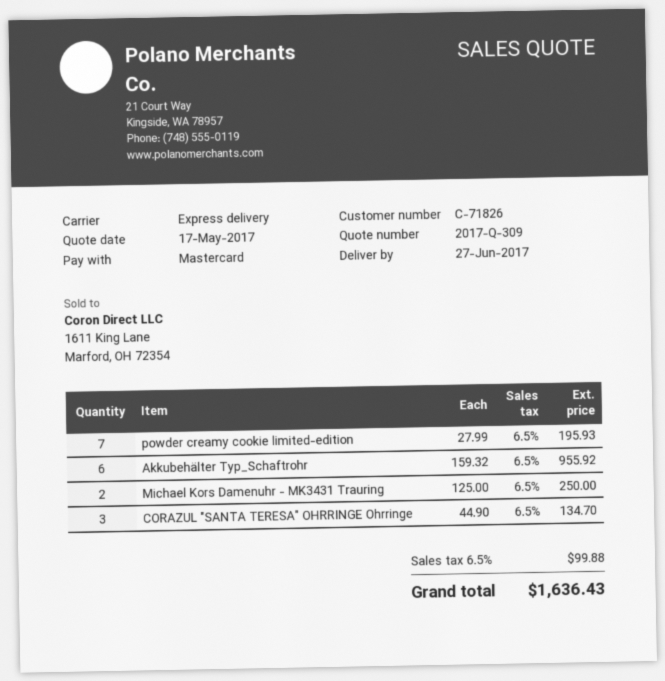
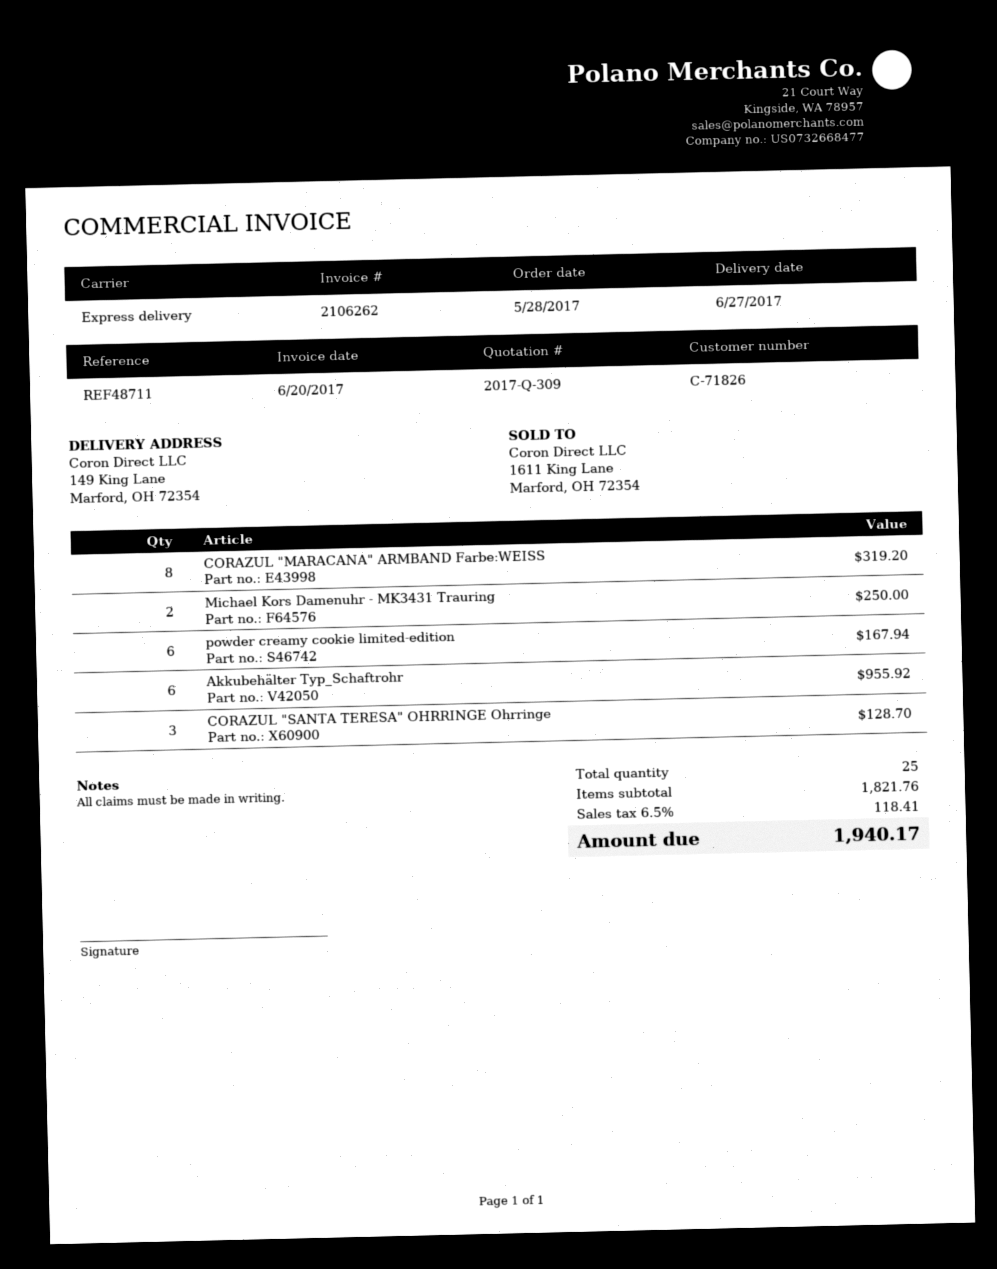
powder creamy cookie limited-edition: 7 for 195.93 -> 6 for 167.94
CORAZUL "SANTA TERESA" OHRRINGE Ohrringe: 3 for 134.70 -> 3 for 128.70
CORAZUL "MARACANA" ARMBAND Farbe:WEISS: none -> 8 for 319.20
tax: 6.5% = 99.88 -> 6.5% = 118.41
total: 1636.43 -> 1940.17

